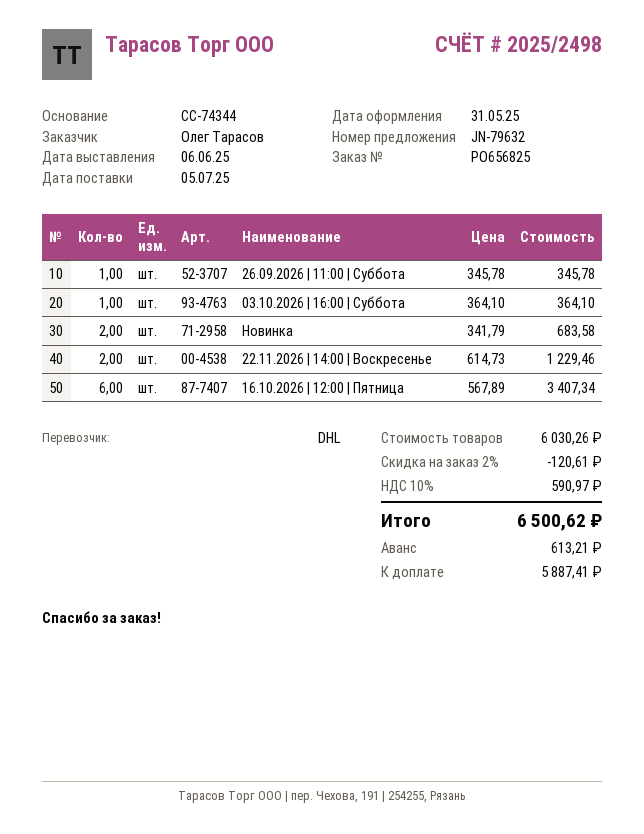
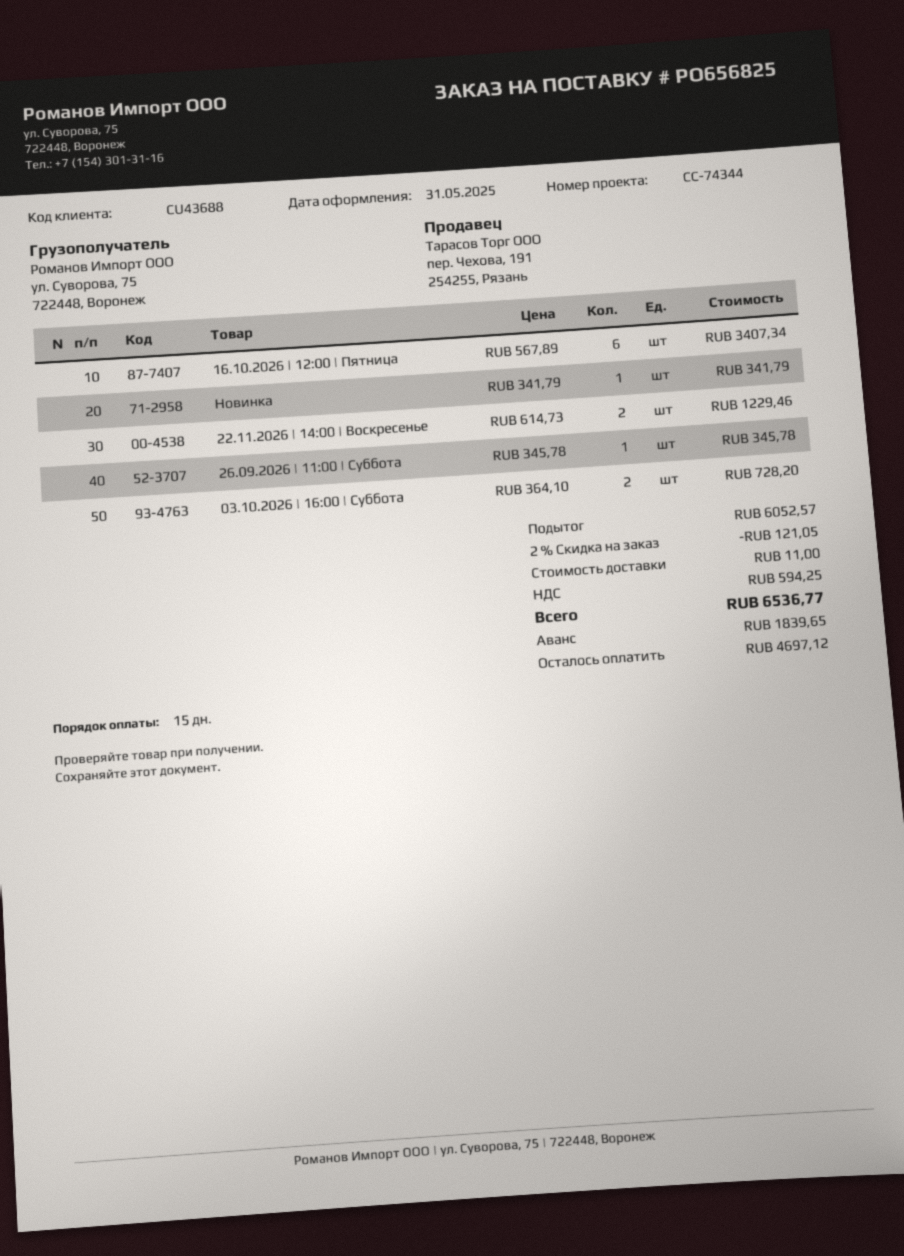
03.10.2026 | 16:00 | Суббота: 1 x 364.10 = 364.10 -> 2 x 364.10 = 728.20
Новинка: 2 x 341.79 = 683.58 -> 1 x 341.79 = 341.79
subtotal: 6030.26 -> 6052.57
discount: 2% = 120.61 -> 2% = 121.05
shipping: none -> 11.00
tax: 590.97 -> 594.25
total: 6500.62 -> 6536.77
deposit: 613.21 -> 1839.65
balance: 5887.41 -> 4697.12

